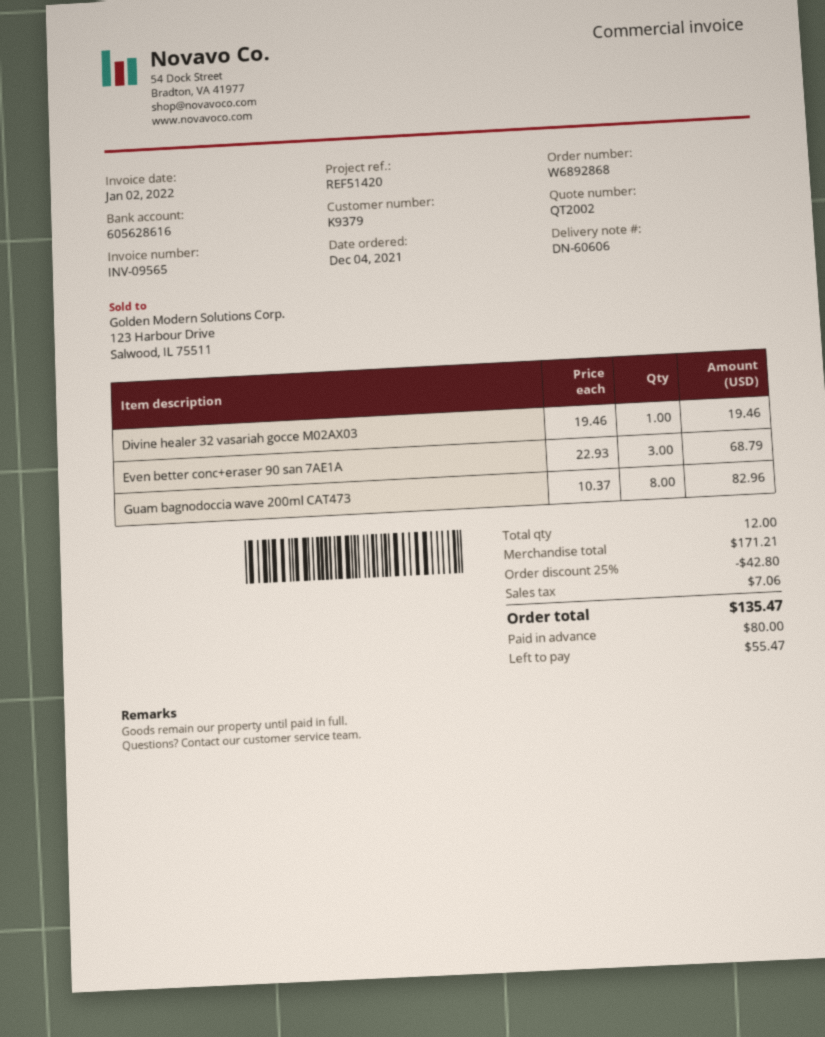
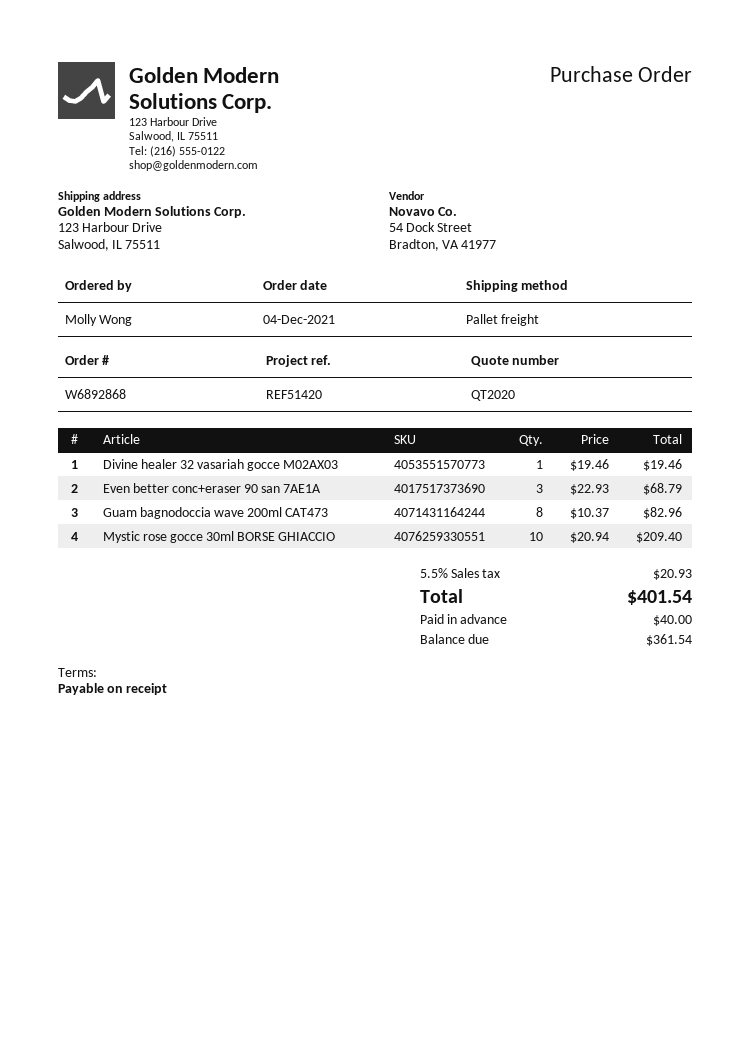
quote number: QT2002 -> QT2020
Mystic rose gocce 30ml BORSE GHIACCIO: none -> 10 x 20.94 = 209.40
discount: 25% = 42.80 -> none
tax: 7.06 -> 20.93
total: 135.47 -> 401.54
deposit: 80.00 -> 40.00
balance: 55.47 -> 361.54

